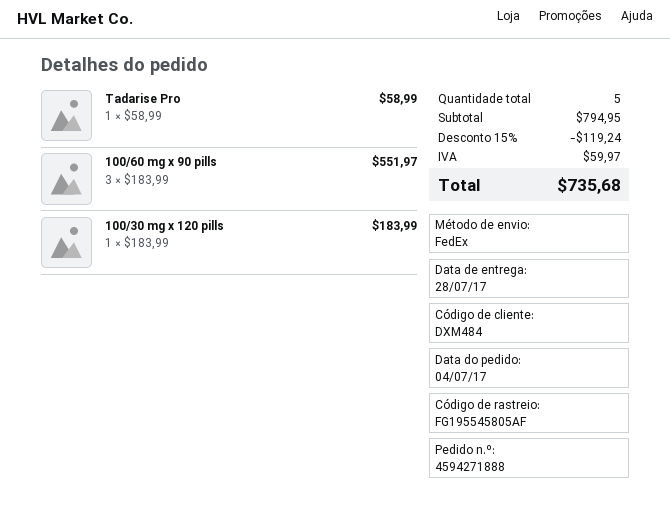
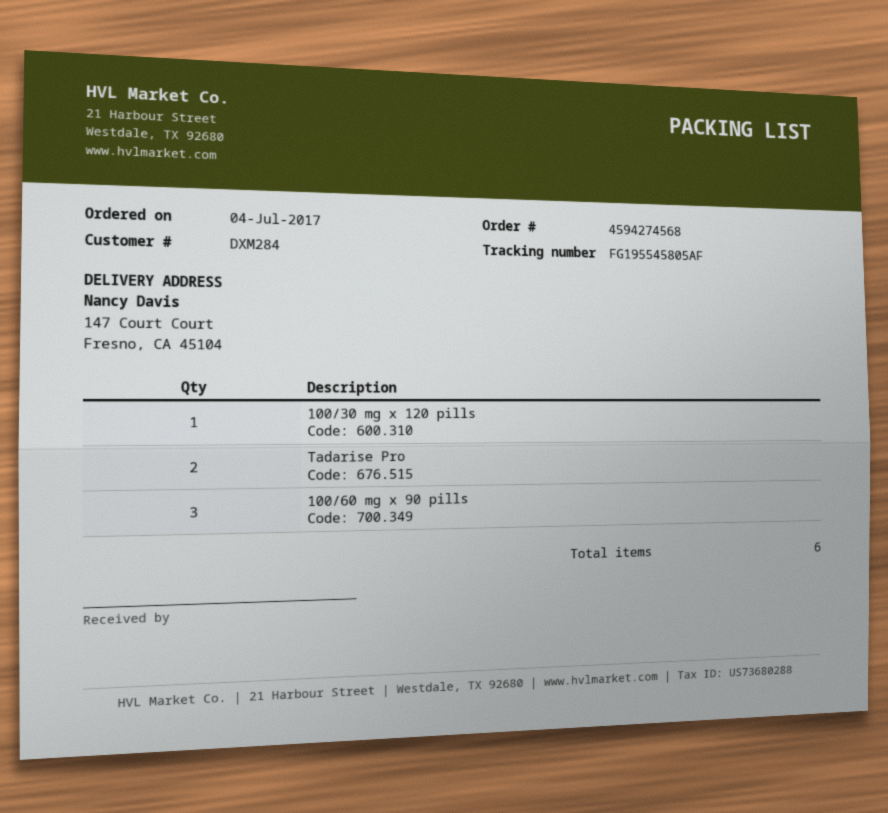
order number: 4594271888 -> 4594274568
customer number: DXM484 -> DXM284
Tadarise Pro: 1 -> 2
total quantity: 5 -> 6

